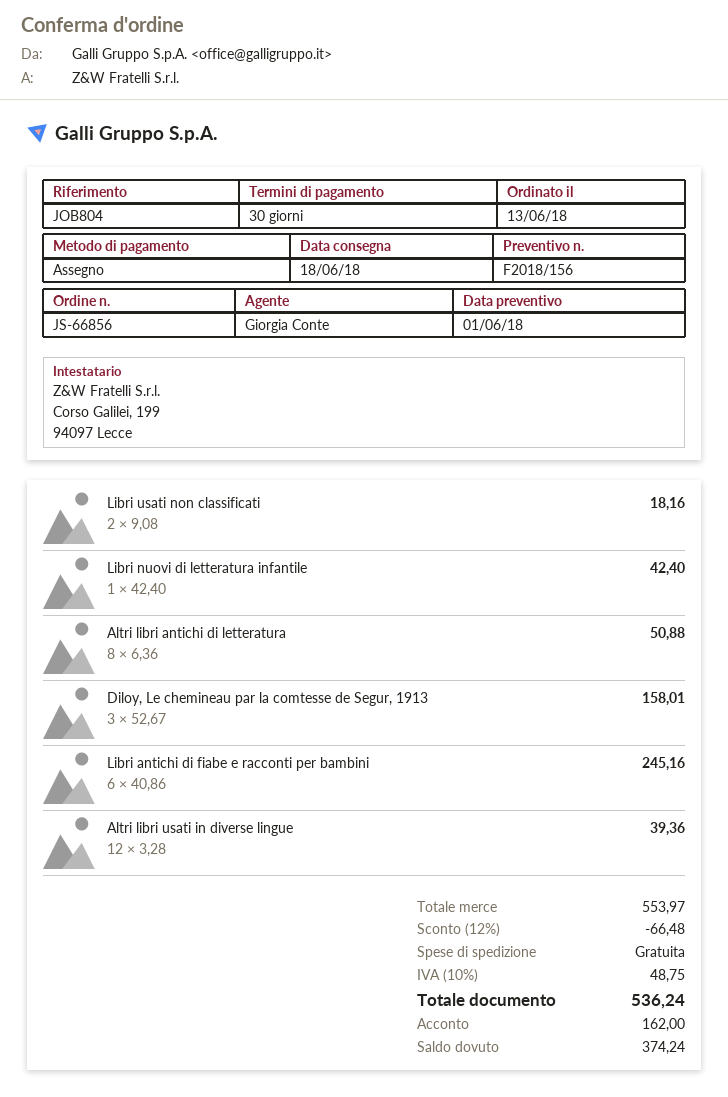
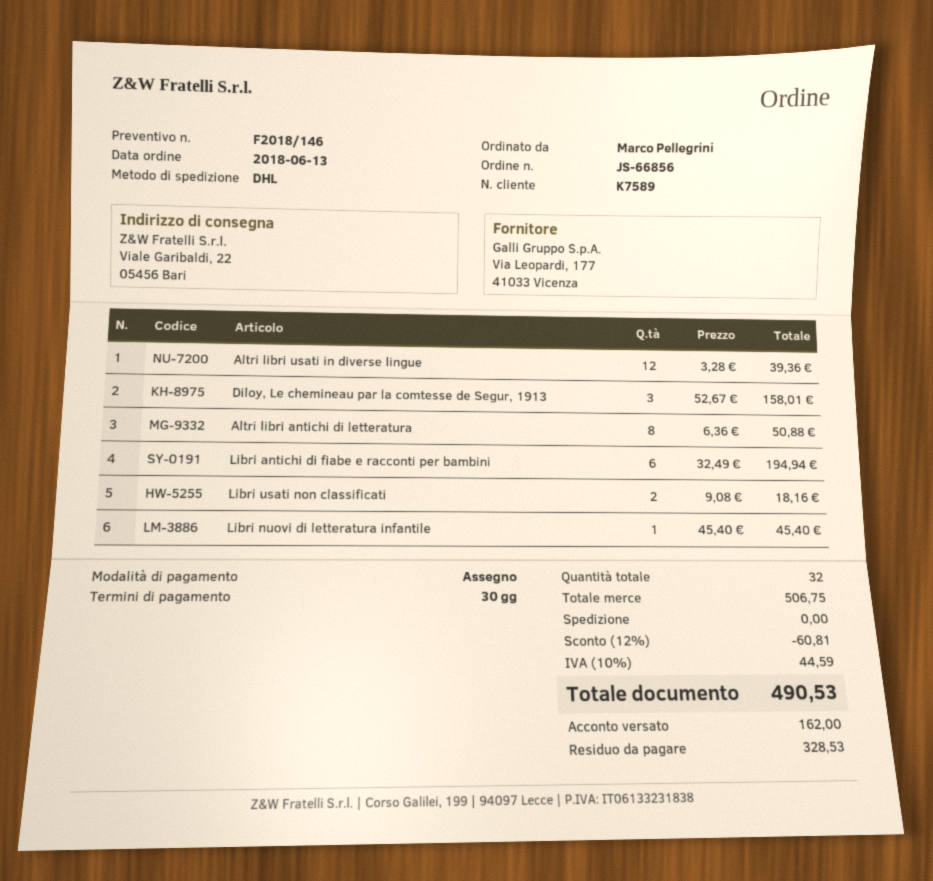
quote number: F2018/156 -> F2018/146
Libri nuovi di letteratura infantile: 1 x 42.40 = 42.40 -> 1 x 45.40 = 45.40
Libri antichi di fiabe e racconti per bambini: 6 x 40.86 = 245.16 -> 6 x 32.49 = 194.94
subtotal: 553.97 -> 506.75
discount: 12% = 66.48 -> 12% = 60.81
tax: 10% = 48.75 -> 10% = 44.59
total: 536.24 -> 490.53
balance: 374.24 -> 328.53

